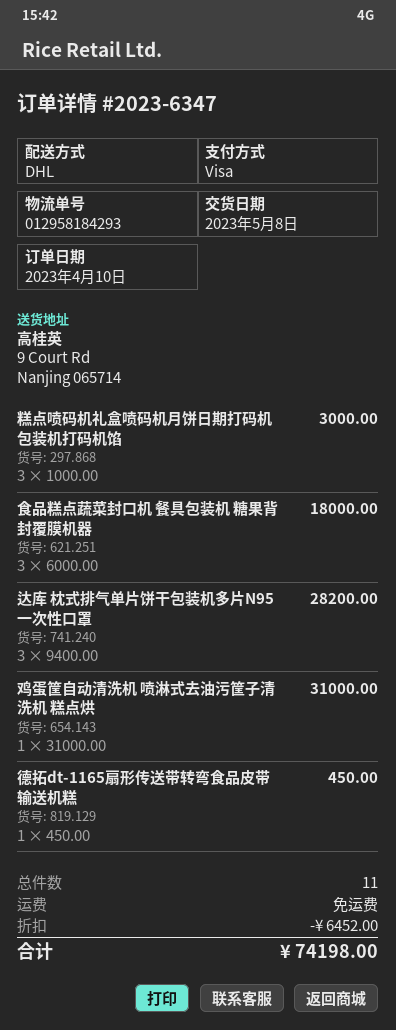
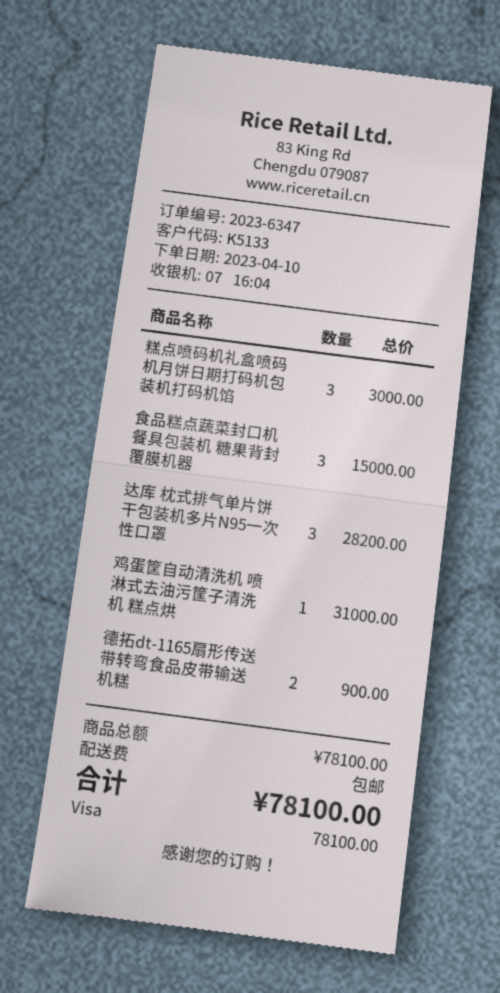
食品糕点蔬菜封口机 餐具包装机 糖果背封覆膜机器: 3 for 18000.00 -> 3 for 15000.00
德拓dt-1165扇形传送带转弯食品皮带输送机糕: 1 for 450.00 -> 2 for 900.00
discount: 6452.00 -> none
total: 74198.00 -> 78100.00

